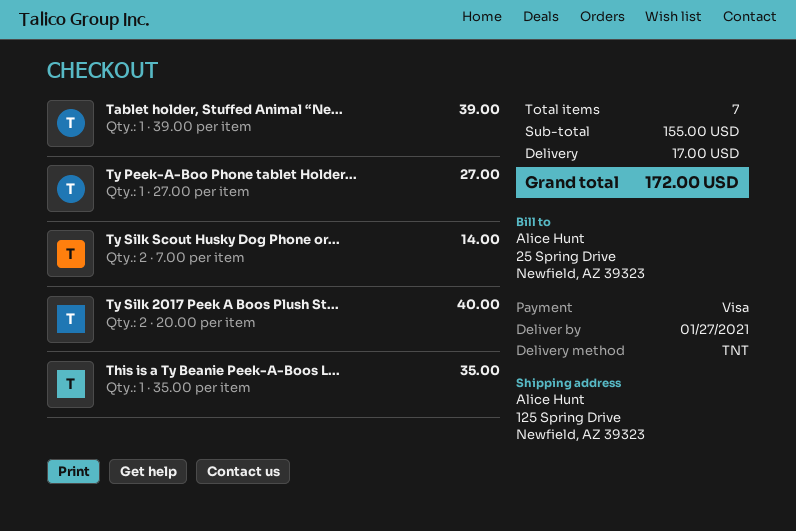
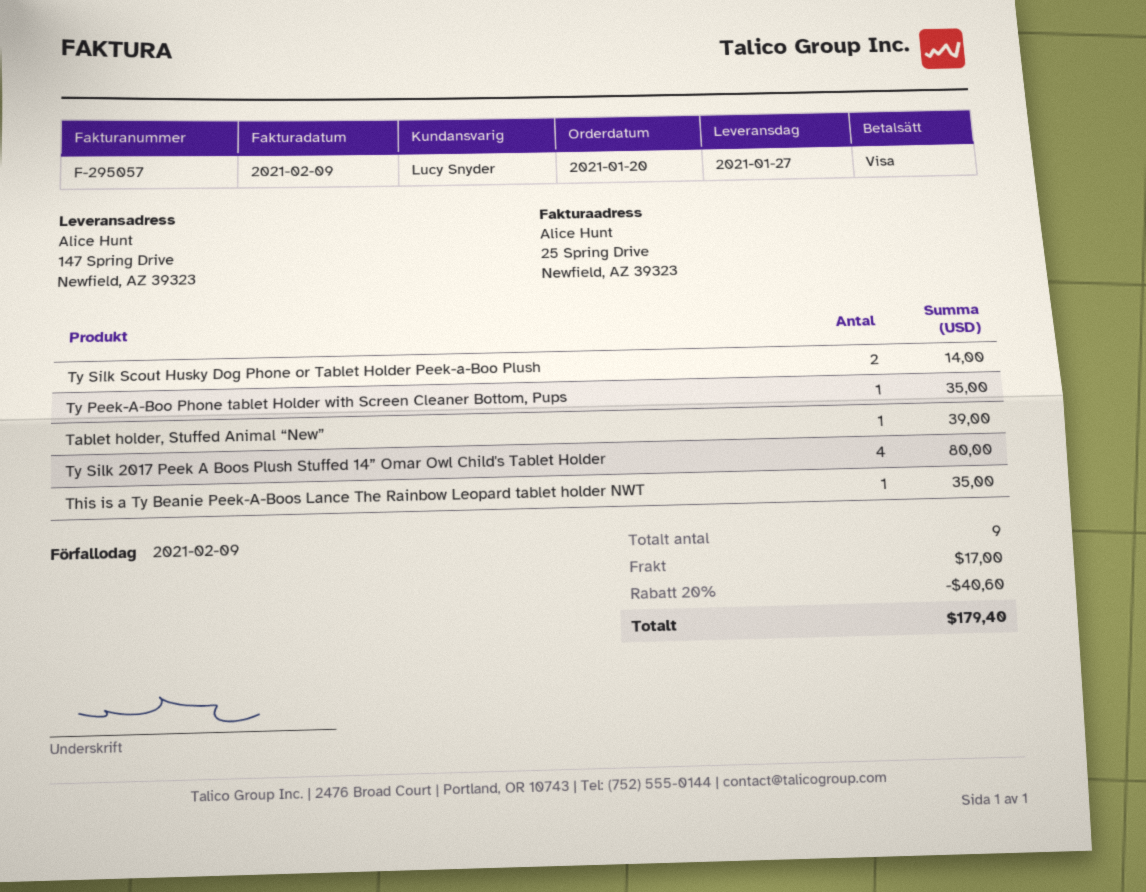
ship to: 125 Spring Drive, Newfield, AZ 39323 -> 147 Spring Drive, Newfield, AZ 39323
Ty Peek-A-Boo Phone tablet Holder...: 1 for 27.00 -> 1 for 35.00
Ty Silk 2017 Peek A Boos Plush St...: 2 for 40.00 -> 4 for 80.00
total quantity: 7 -> 9
discount: none -> 20% = 40.60
total: 172.00 -> 179.40

